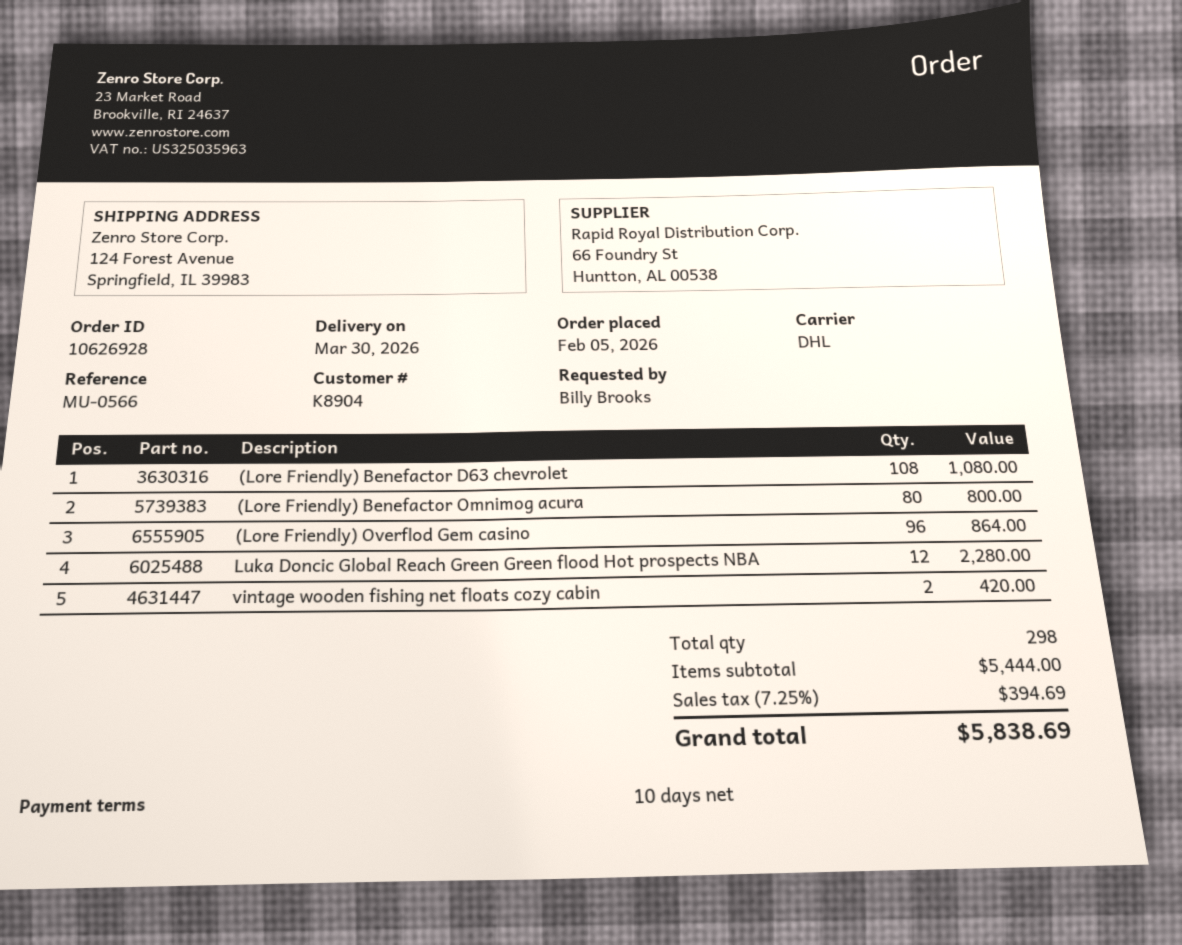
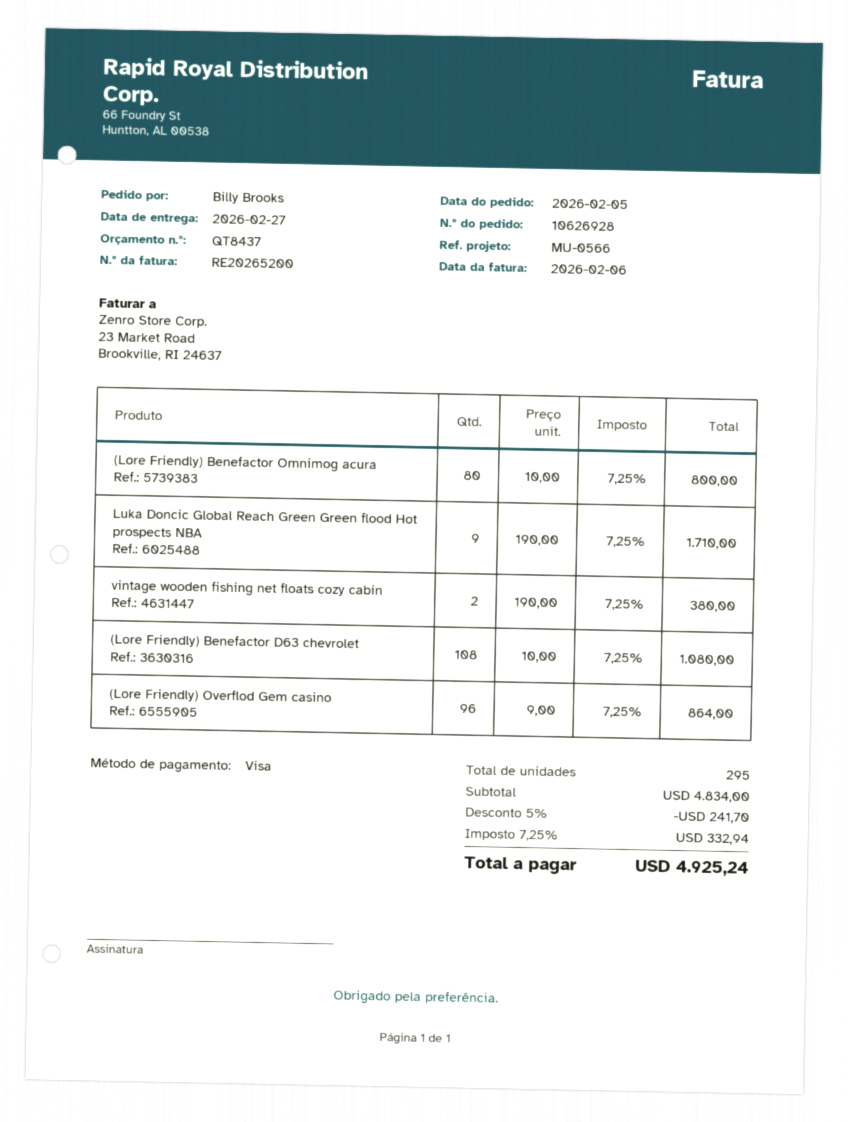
delivery date: 2026-03-30 -> 2026-02-27
Luka Doncic Global Reach Green Green flood Hot prospects NBA: 12 for 2280.00 -> 9 for 1710.00
vintage wooden fishing net floats cozy cabin: 2 for 420.00 -> 2 for 380.00
total quantity: 298 -> 295
subtotal: 5444.00 -> 4834.00
discount: none -> 5% = 241.70
tax: 7.25% = 394.69 -> 7.25% = 332.94
total: 5838.69 -> 4925.24

